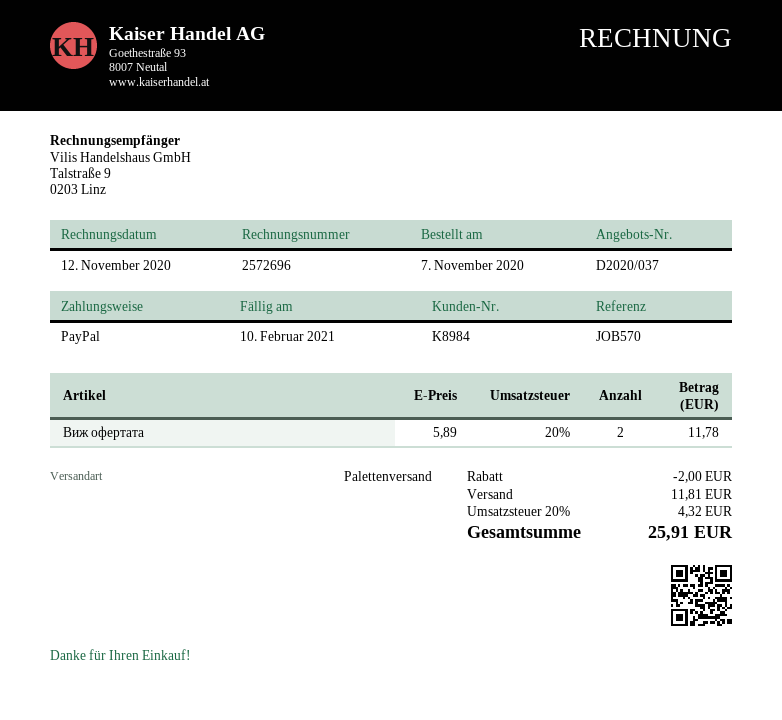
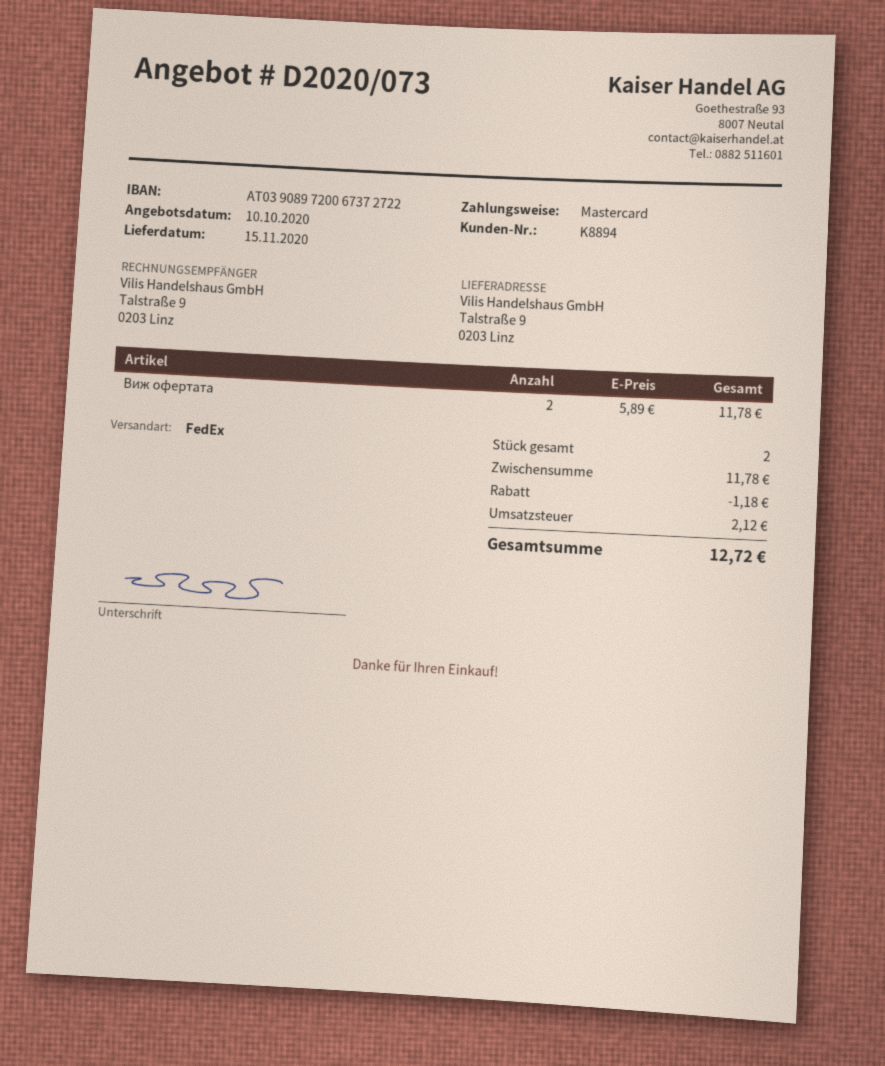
quote number: D2020/037 -> D2020/073
customer number: K8984 -> K8894
payment method: PayPal -> Mastercard
shipping method: pallet freight -> FedEx
discount: 2.00 -> 1.18
shipping: 11.81 -> none
tax: 4.32 -> 2.12
total: 25.91 -> 12.72

